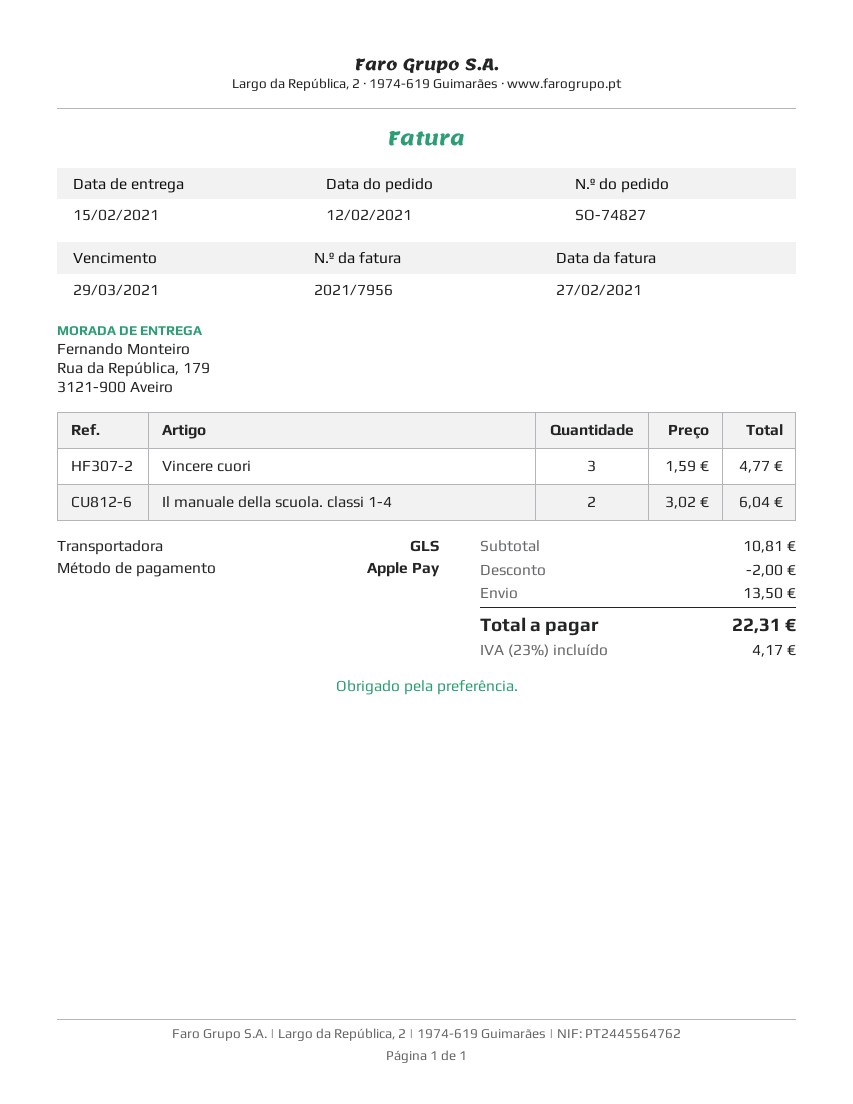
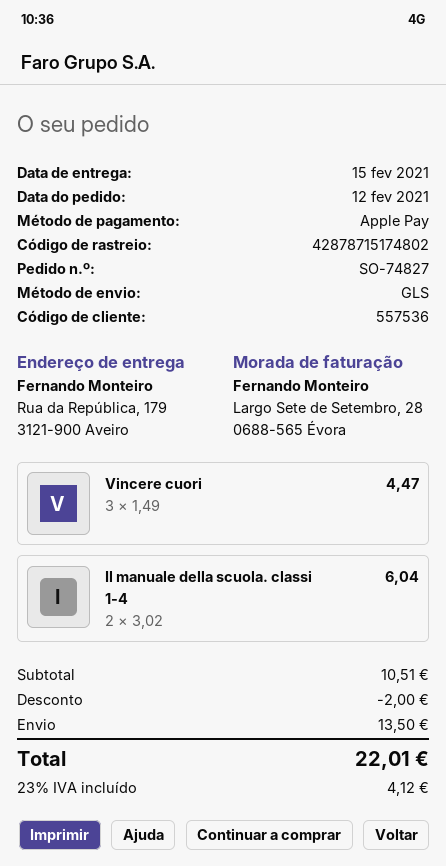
Vincere cuori: 3 x 1.59 = 4.77 -> 3 x 1.49 = 4.47
subtotal: 10.81 -> 10.51
tax: 23% = 4.17 -> 23% = 4.12
total: 22.31 -> 22.01

